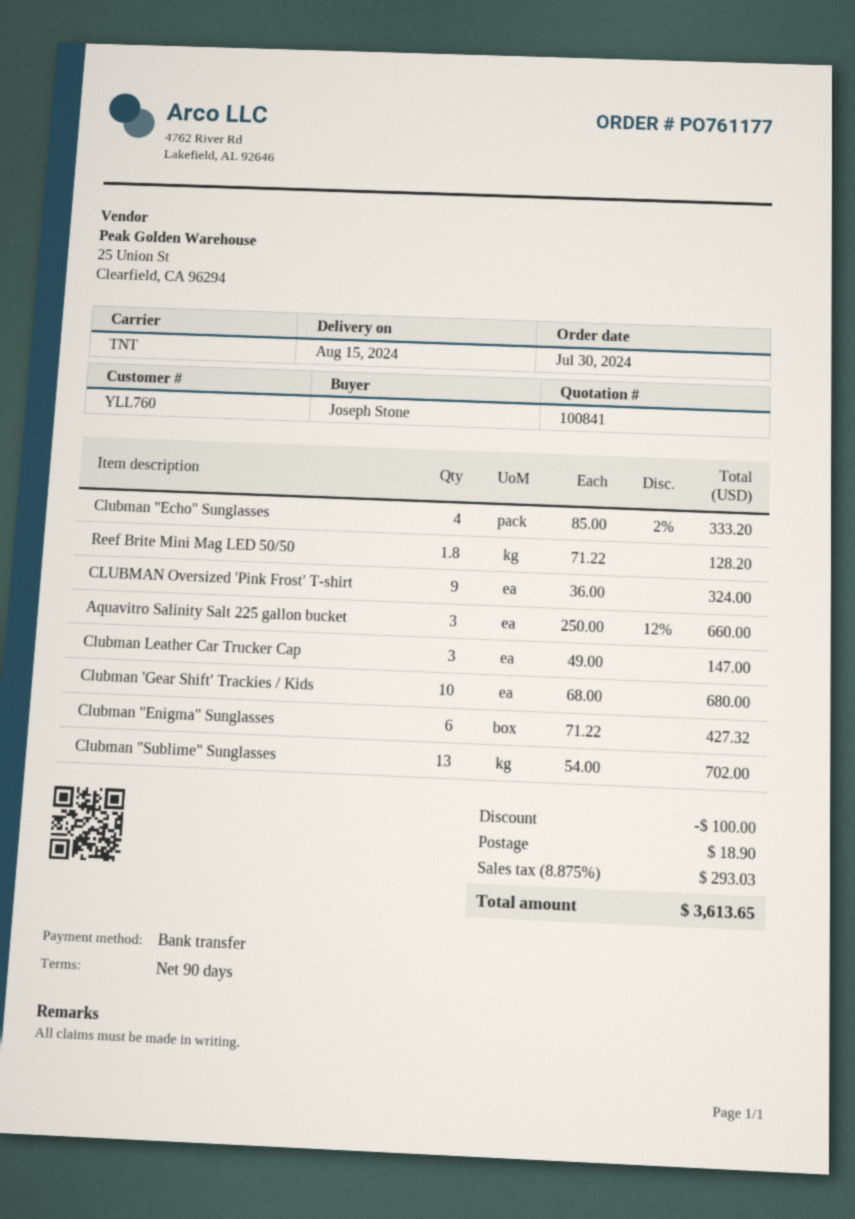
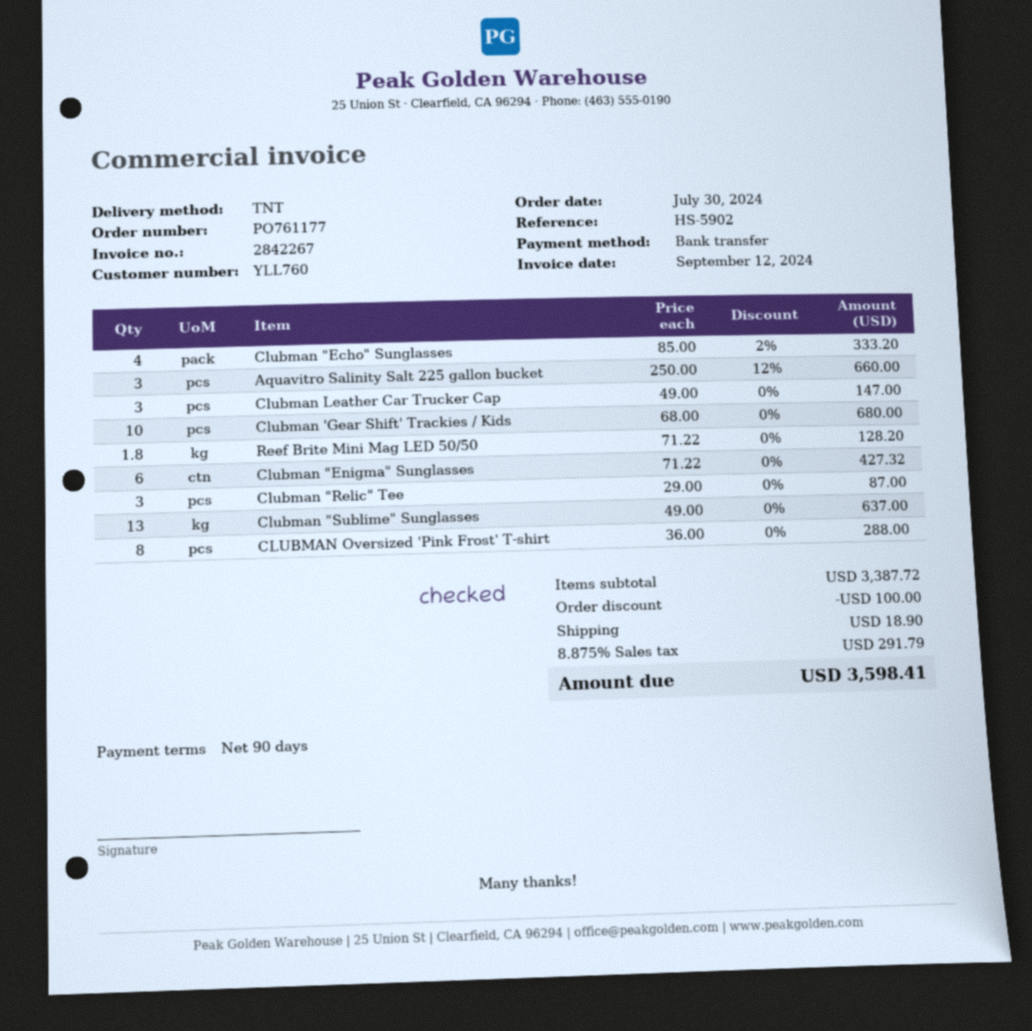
CLUBMAN Oversized 'Pink Frost' T-shirt: 9 x 36.00 = 324.00 -> 8 x 36.00 = 288.00
Clubman "Sublime" Sunglasses: 13 x 54.00 = 702.00 -> 13 x 49.00 = 637.00
Clubman "Relic" Tee: none -> 3 x 29.00 = 87.00
tax: 8.875% = 293.03 -> 8.875% = 291.79
total: 3613.65 -> 3598.41

